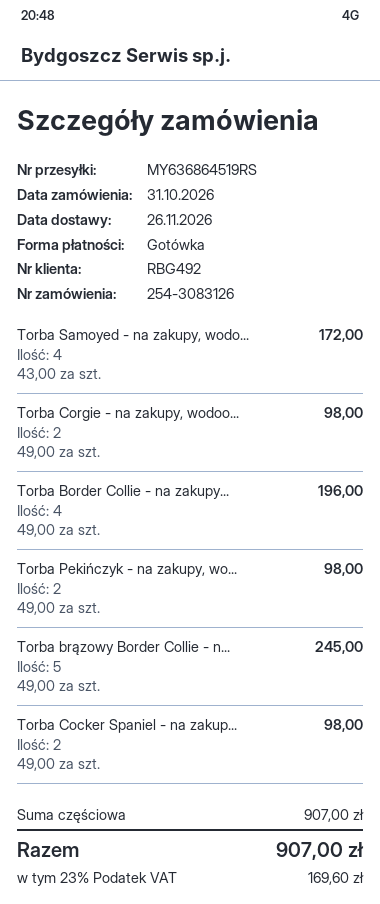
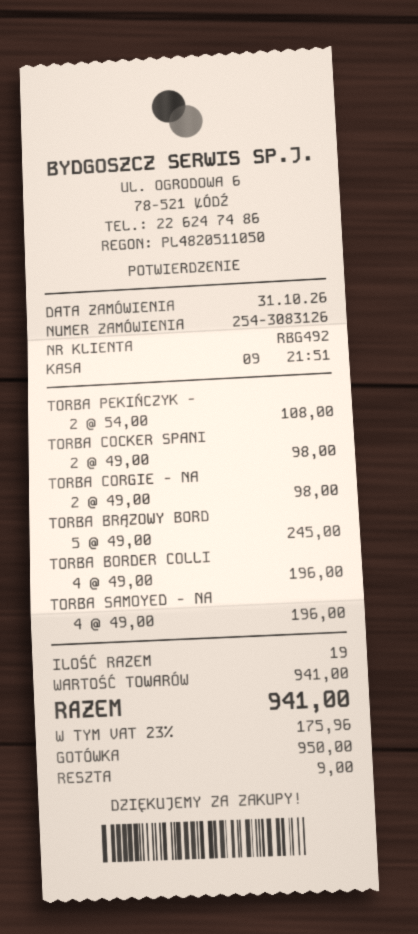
Torba Samoyed - na zakupy, wodo...: 4 x 43.00 = 172.00 -> 4 x 49.00 = 196.00
Torba Pekińczyk - na zakupy, wo...: 2 x 49.00 = 98.00 -> 2 x 54.00 = 108.00
subtotal: 907.00 -> 941.00
tax: 23% = 169.60 -> 23% = 175.96
total: 907.00 -> 941.00

